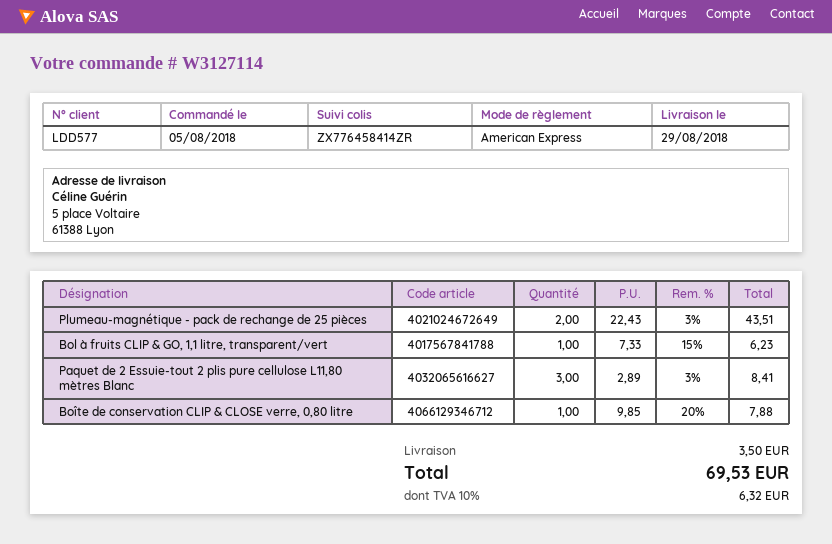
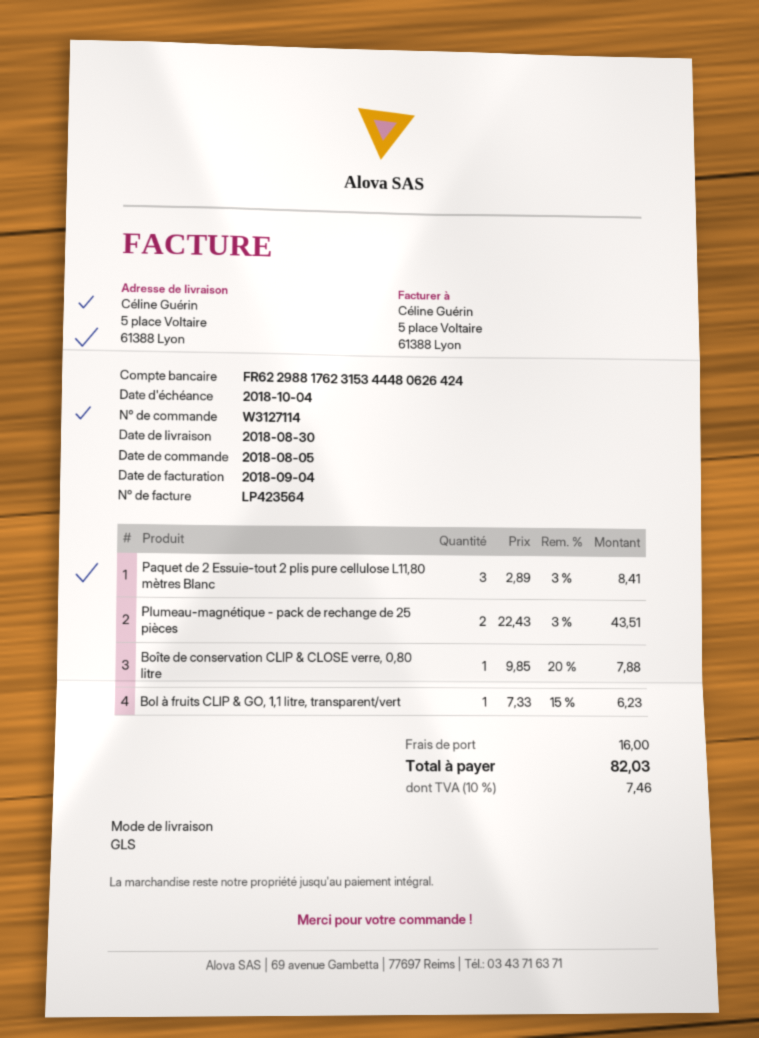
delivery date: 2018-08-29 -> 2018-08-30
shipping: 3.50 -> 16.00
tax: 10% = 6.32 -> 10% = 7.46
total: 69.53 -> 82.03

